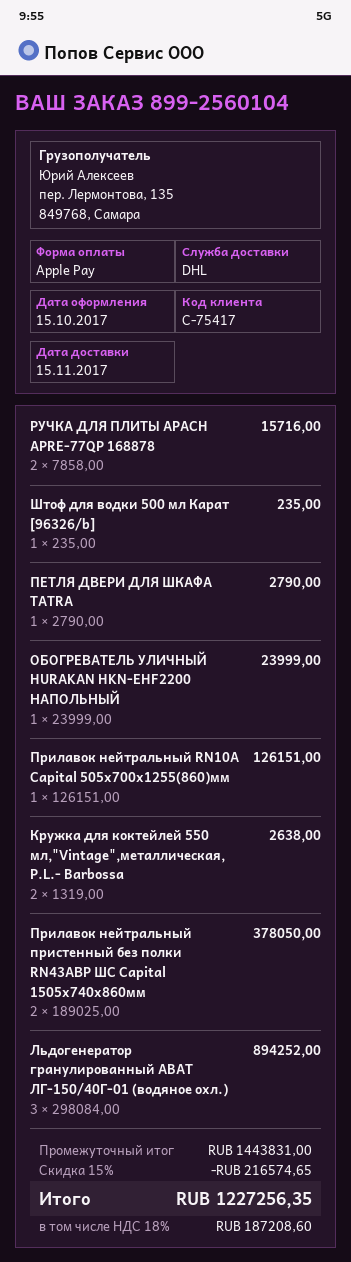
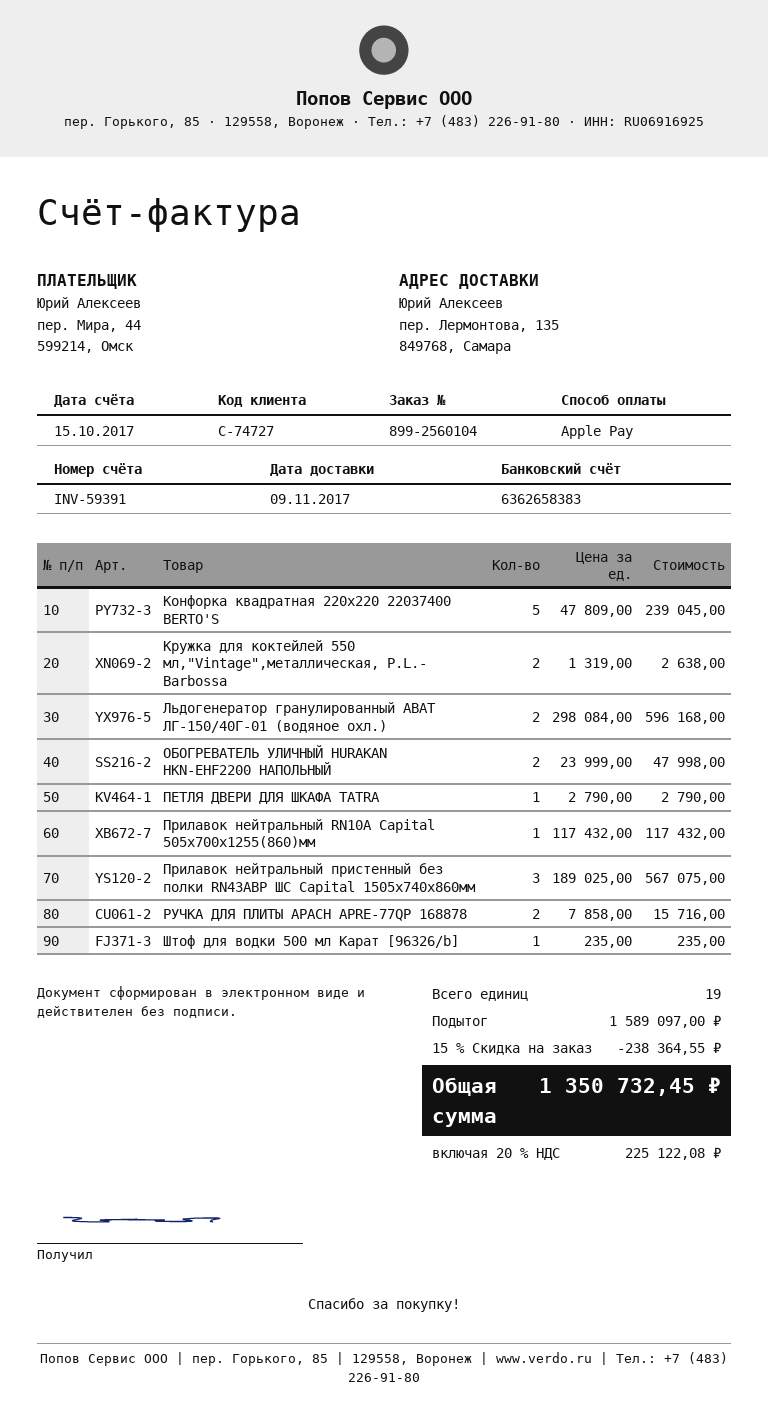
delivery date: 2017-11-15 -> 2017-11-09
customer number: C-75417 -> C-74727
ОБОГРЕВАТЕЛЬ УЛИЧНЫЙ HURAKAN HKN-EHF2200 НАПОЛЬНЫЙ: 1 x 23999.00 = 23999.00 -> 2 x 23999.00 = 47998.00
Прилавок нейтральный RN10A Capital 505x700x1255(860)мм: 1 x 126151.00 = 126151.00 -> 1 x 117432.00 = 117432.00
Прилавок нейтральный пристенный без полки RN43AВP ШС Capital 1505x740x860мм: 2 x 189025.00 = 378050.00 -> 3 x 189025.00 = 567075.00
Льдогенератор гранулированный ABAT ЛГ-150/40Г-01 (водяное охл.): 3 x 298084.00 = 894252.00 -> 2 x 298084.00 = 596168.00
Конфорка квадратная 220х220 22037400 BERTO'S: none -> 5 x 47809.00 = 239045.00
subtotal: 1443831.00 -> 1589097.00
discount: 15% = 216574.65 -> 15% = 238364.55
tax: 18% = 187208.60 -> 20% = 225122.08
total: 1227256.35 -> 1350732.45

